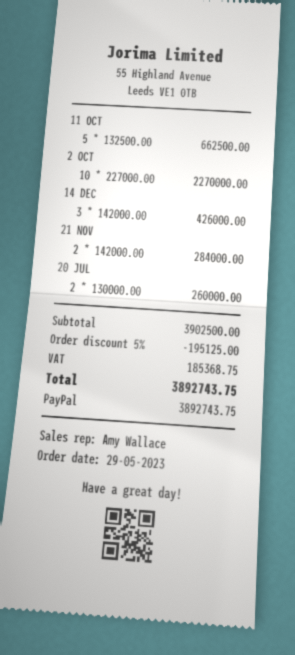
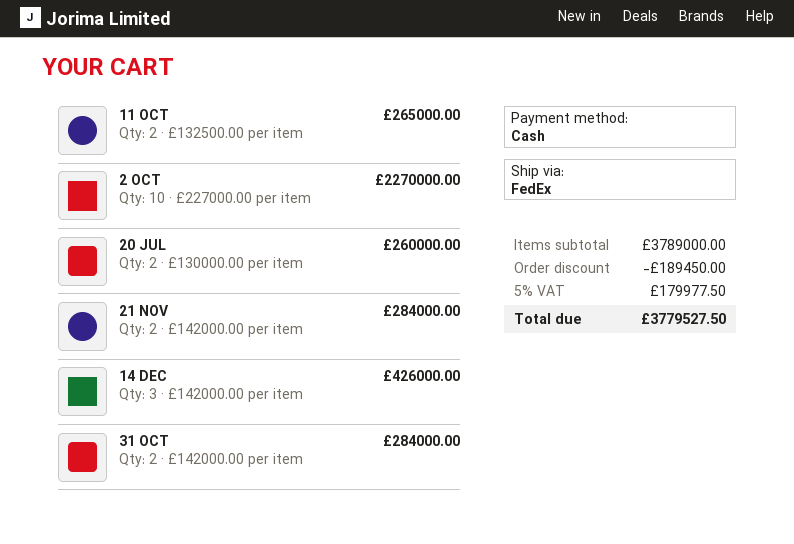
payment method: PayPal -> cash
11 OCT: 5 x 132500.00 = 662500.00 -> 2 x 132500.00 = 265000.00
31 OCT: none -> 2 x 142000.00 = 284000.00
subtotal: 3902500.00 -> 3789000.00
discount: 195125.00 -> 189450.00
tax: 185368.75 -> 179977.50
total: 3892743.75 -> 3779527.50

